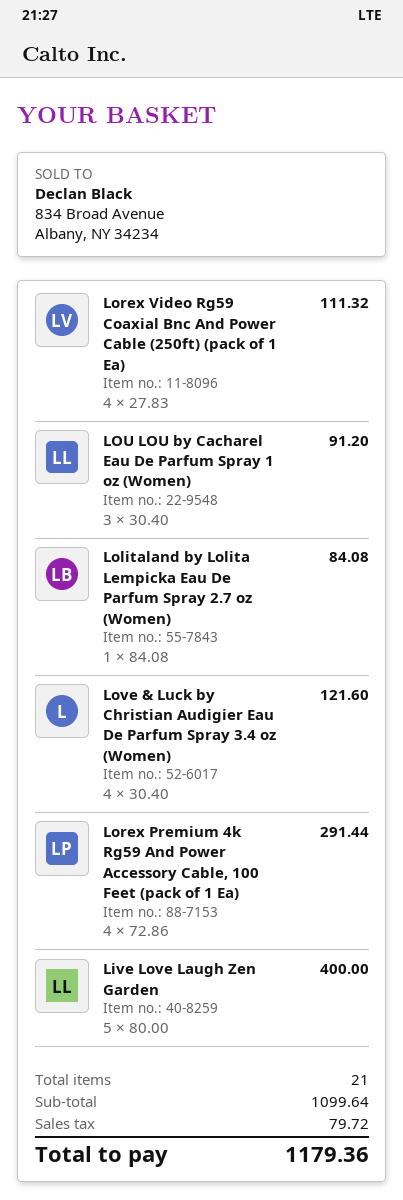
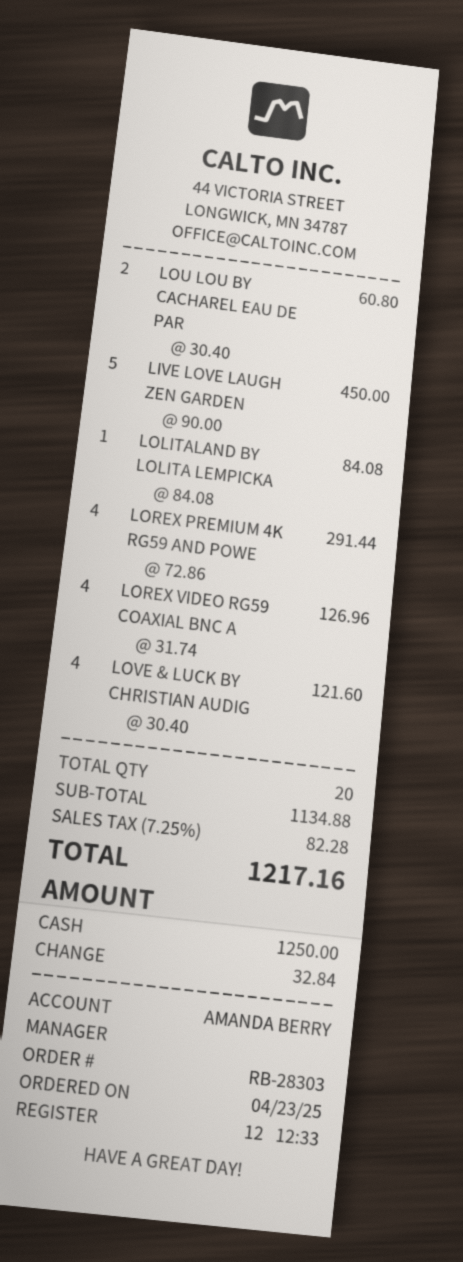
Lorex Video Rg59 Coaxial Bnc And Power Cable (250ft) (pack of 1 Ea): 4 x 27.83 = 111.32 -> 4 x 31.74 = 126.96
LOU LOU by Cacharel Eau De Parfum Spray 1 oz (Women): 3 x 30.40 = 91.20 -> 2 x 30.40 = 60.80
Live Love Laugh Zen Garden: 5 x 80.00 = 400.00 -> 5 x 90.00 = 450.00
total quantity: 21 -> 20
subtotal: 1099.64 -> 1134.88
tax: 79.72 -> 82.28
total: 1179.36 -> 1217.16

